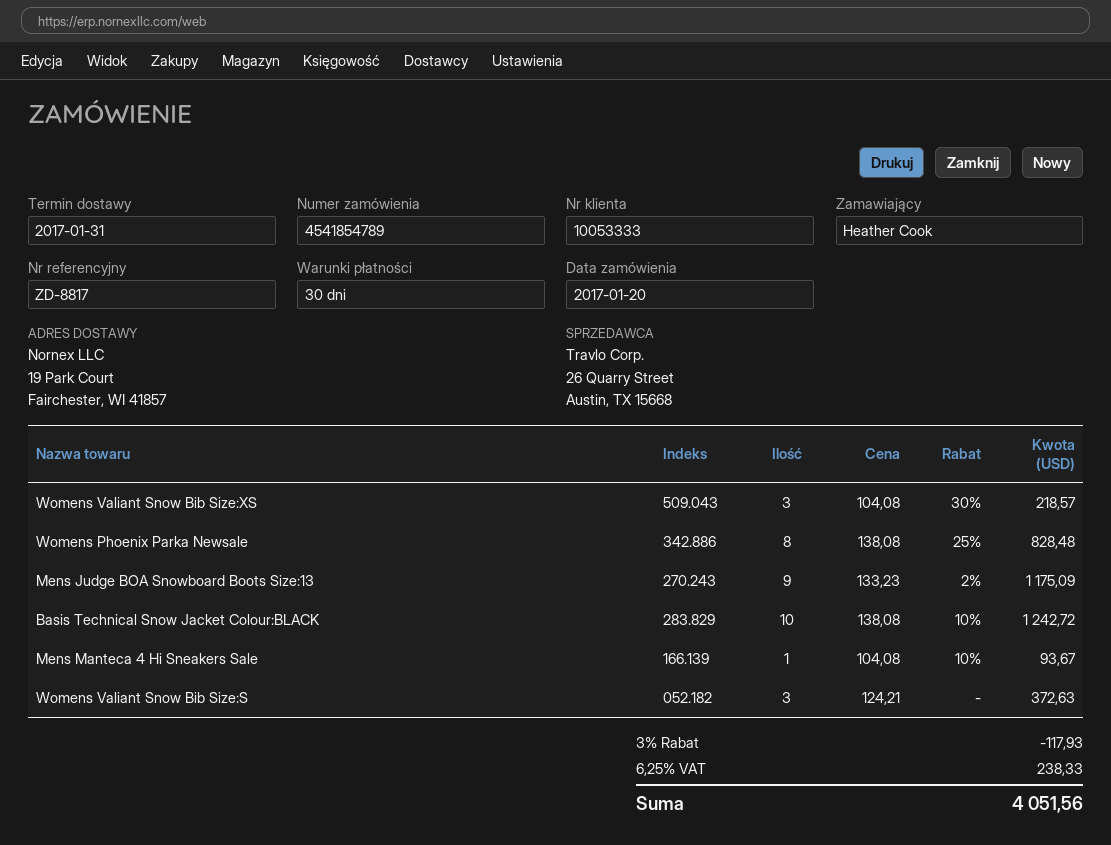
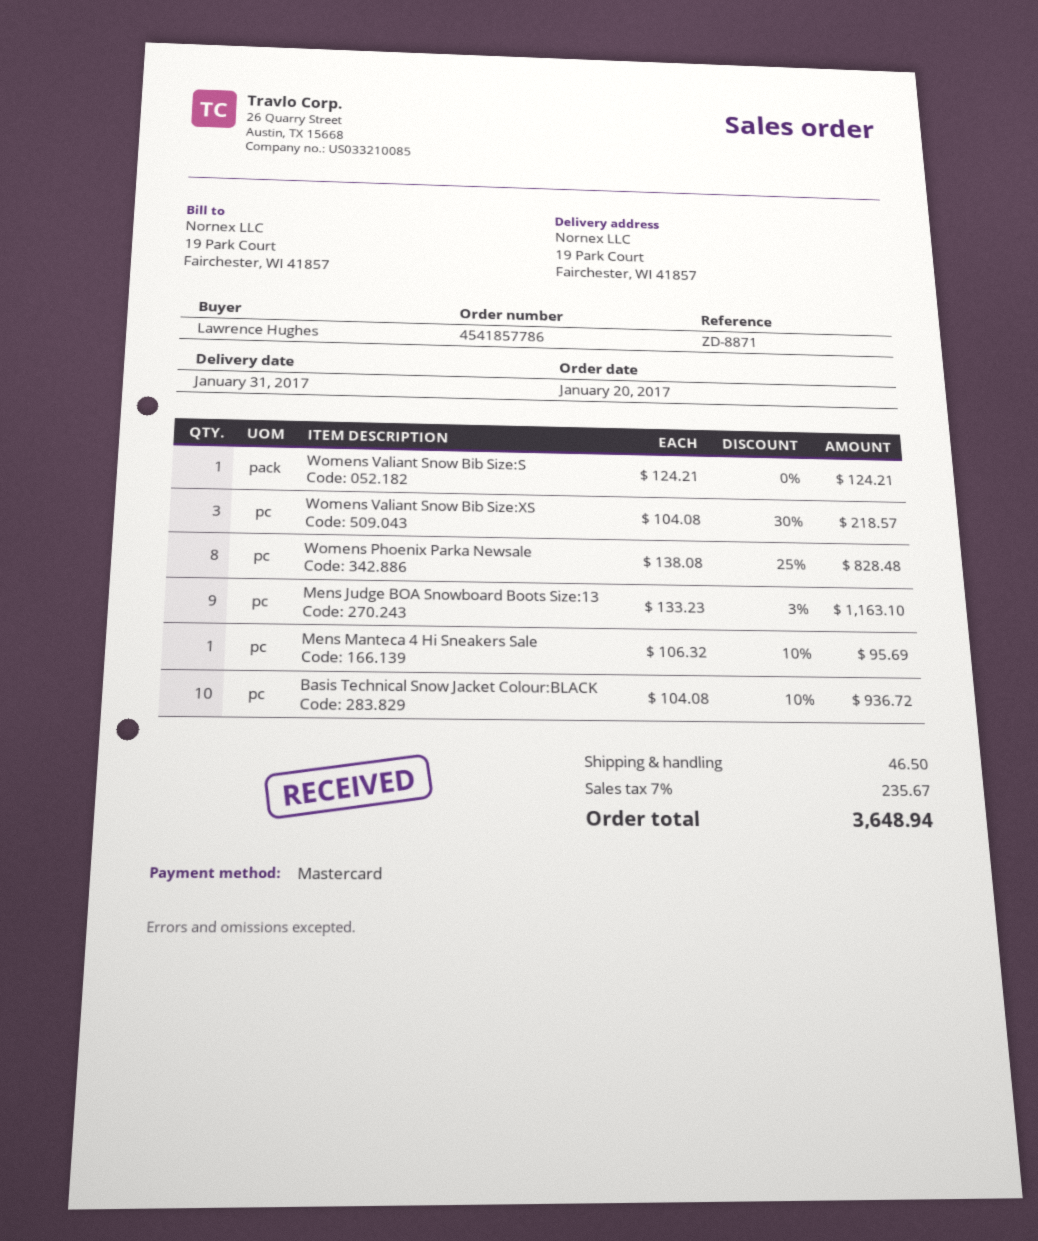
order number: 4541854789 -> 4541857786
reference: ZD-8817 -> ZD-8871
ordered by: Heather Cook -> Lawrence Hughes
Mens Judge BOA Snowboard Boots Size:13: 9 x 133.23 - 2% = 1175.09 -> 9 x 133.23 - 3% = 1163.10
Basis Technical Snow Jacket Colour:BLACK: 10 x 138.08 - 10% = 1242.72 -> 10 x 104.08 - 10% = 936.72
Mens Manteca 4 Hi Sneakers Sale: 1 x 104.08 - 10% = 93.67 -> 1 x 106.32 - 10% = 95.69
Womens Valiant Snow Bib Size:S: 3 x 124.21 = 372.63 -> 1 x 124.21 = 124.21
discount: 3% = 117.93 -> none
shipping: none -> 46.50
tax: 6.25% = 238.33 -> 7% = 235.67
total: 4051.56 -> 3648.94

